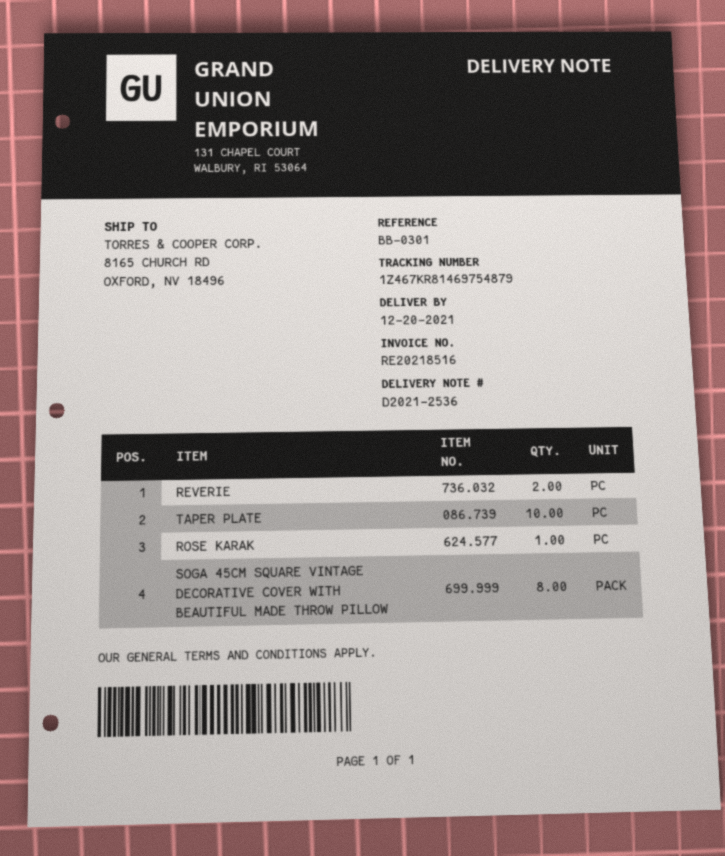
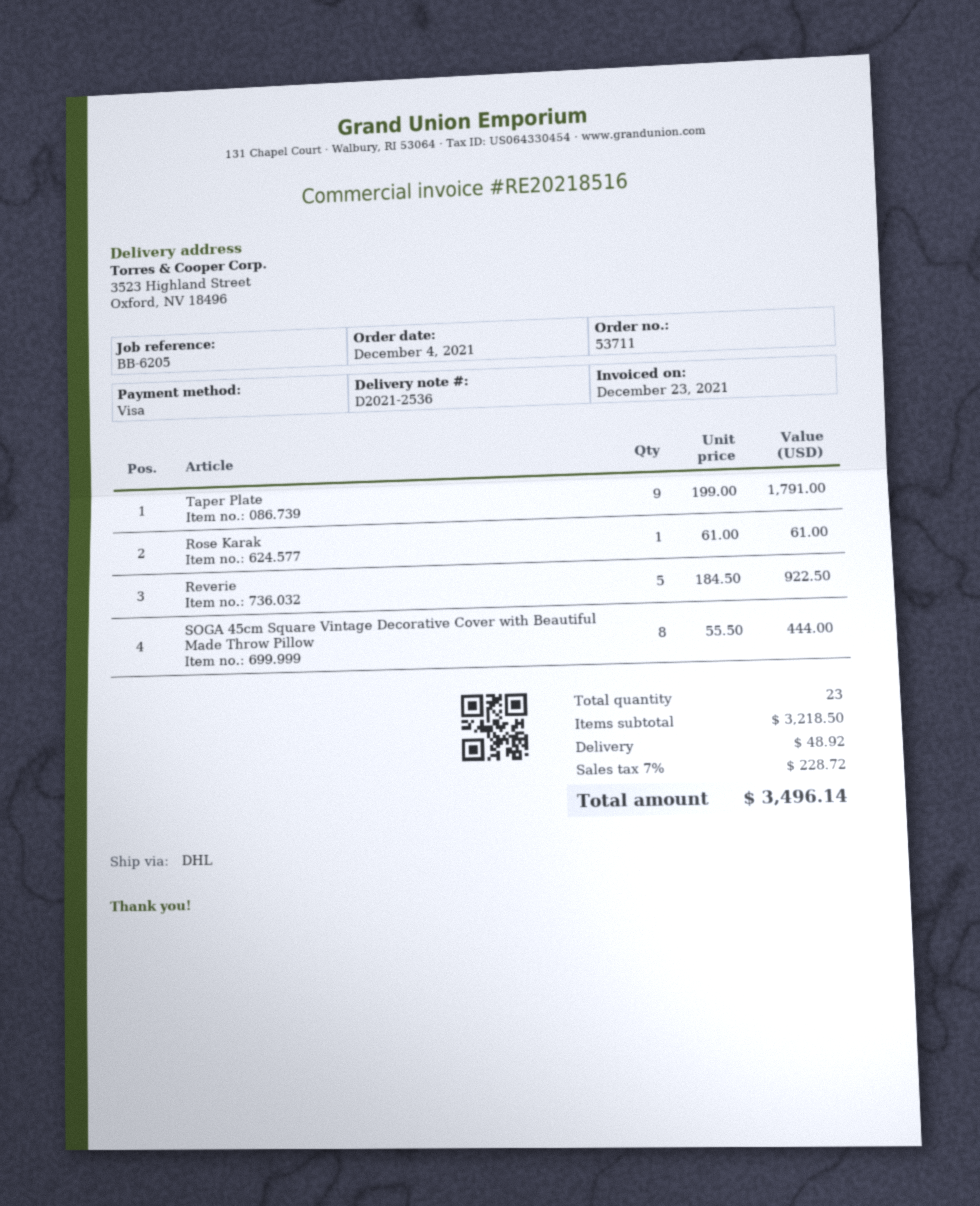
reference: BB-0301 -> BB-6205
ship to: 8165 CHURCH RD, OXFORD, NV 18496 -> 3523 Highland Street, Oxford, NV 18496
REVERIE: 2 -> 5
TAPER PLATE: 10 -> 9

